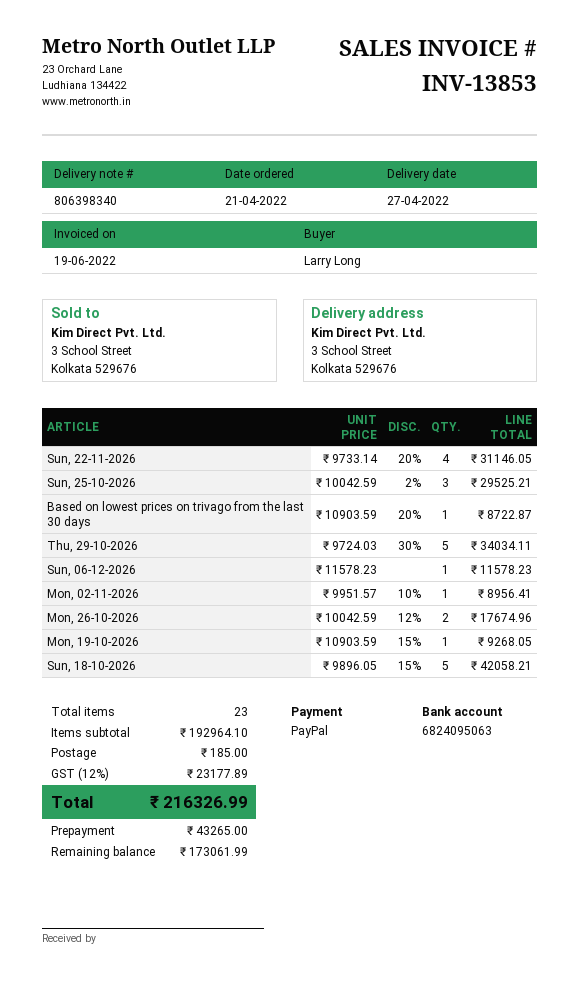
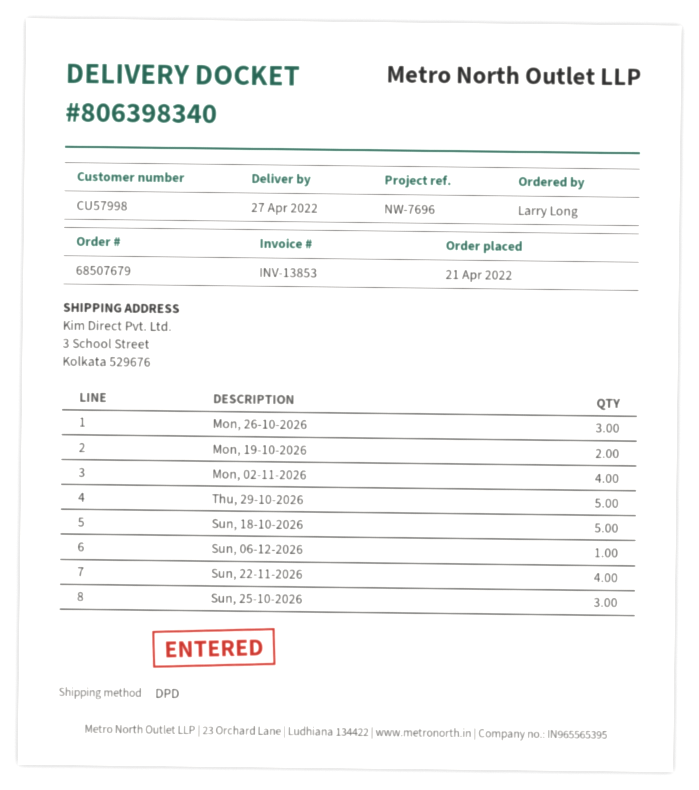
Based on lowest prices on trivago from the last 30 days: 1 -> none
Mon, 02-11-2026: 1 -> 4
Mon, 26-10-2026: 2 -> 3
Mon, 19-10-2026: 1 -> 2

